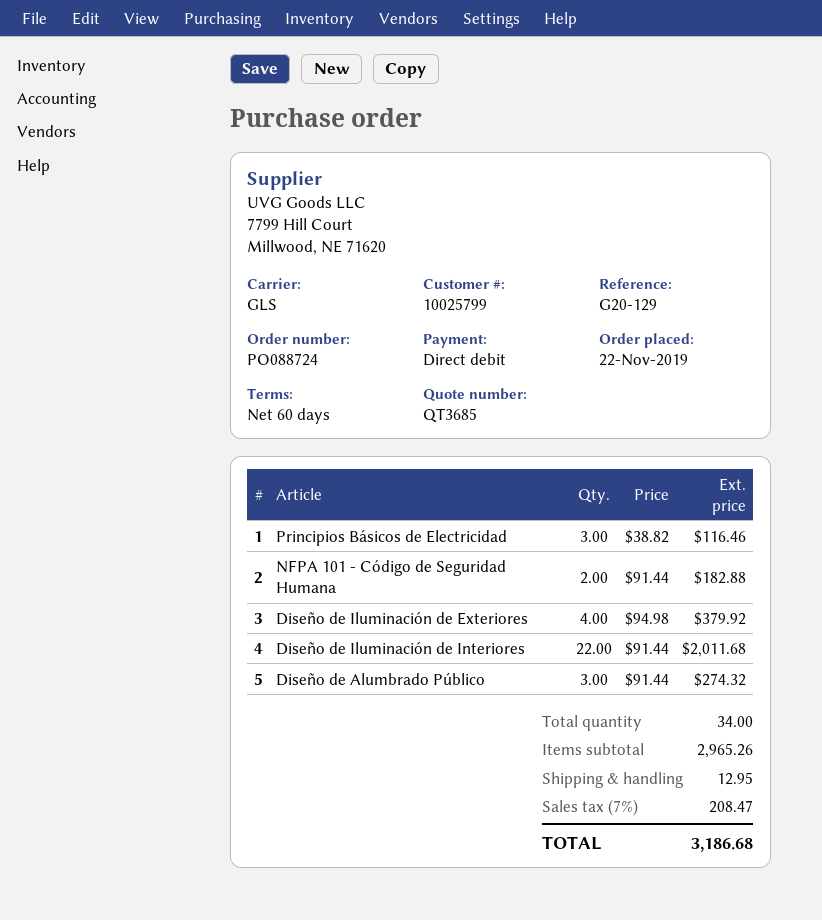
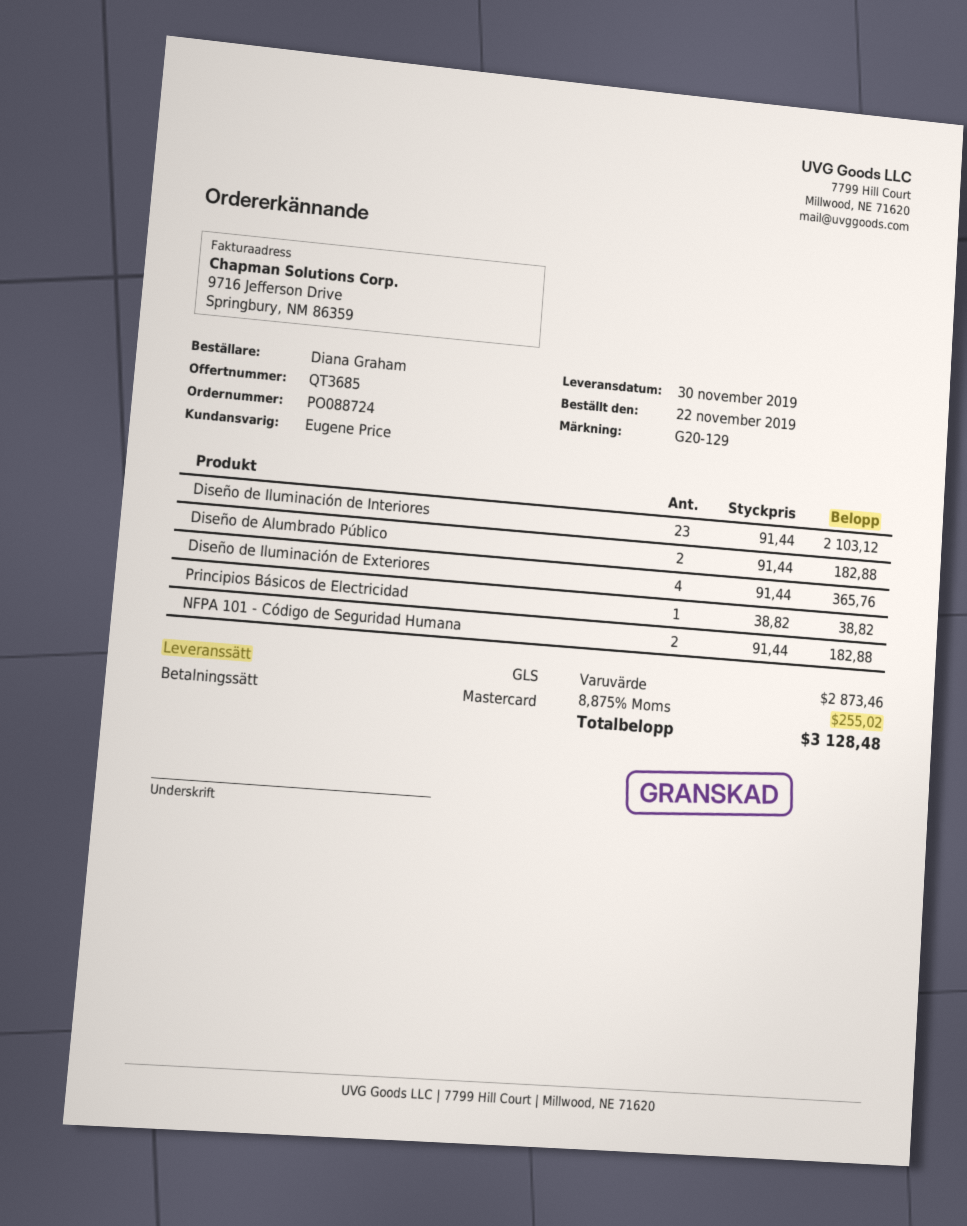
payment method: direct debit -> Mastercard
Principios Básicos de Electricidad: 3 x 38.82 = 116.46 -> 1 x 38.82 = 38.82
Diseño de Iluminación de Exteriores: 4 x 94.98 = 379.92 -> 4 x 91.44 = 365.76
Diseño de Iluminación de Interiores: 22 x 91.44 = 2011.68 -> 23 x 91.44 = 2103.12
Diseño de Alumbrado Público: 3 x 91.44 = 274.32 -> 2 x 91.44 = 182.88
subtotal: 2965.26 -> 2873.46
shipping: 12.95 -> none
tax: 7% = 208.47 -> 8.875% = 255.02
total: 3186.68 -> 3128.48

